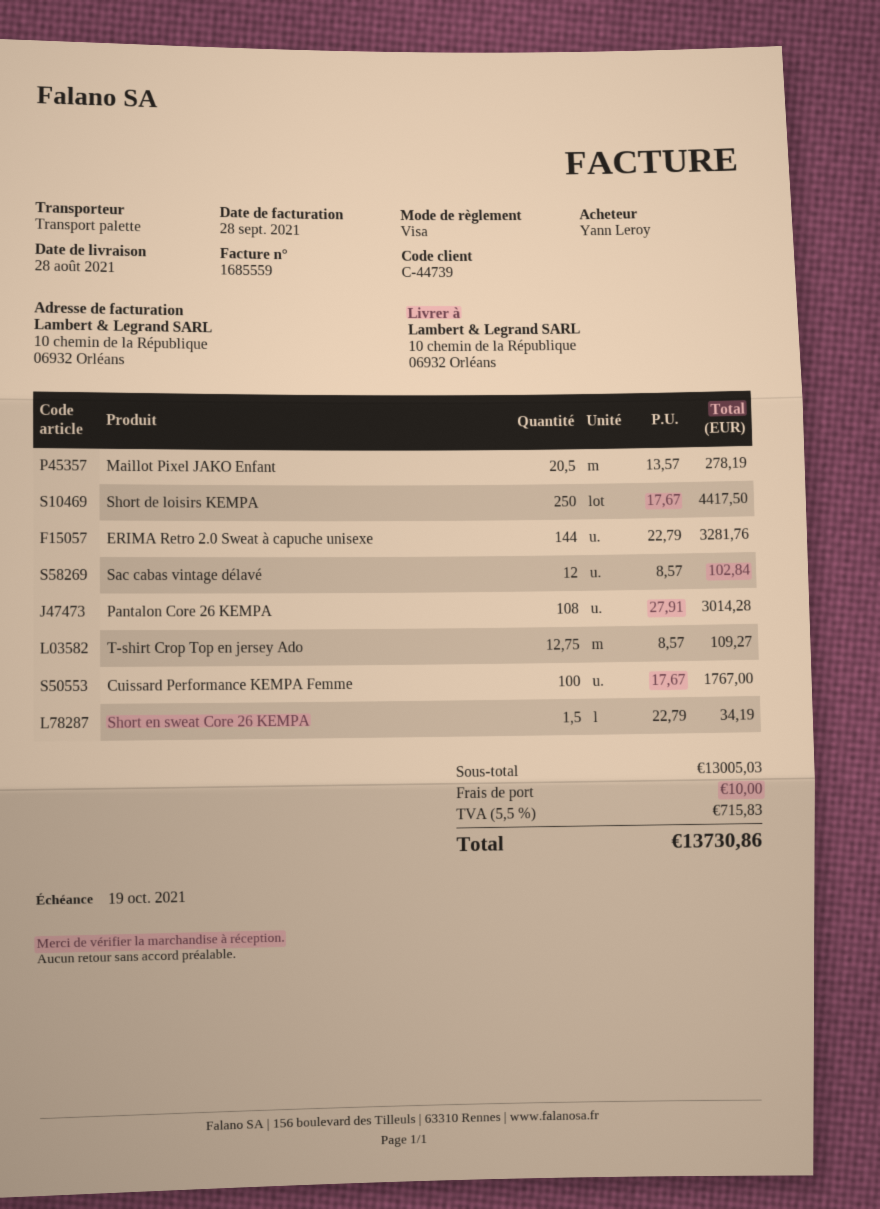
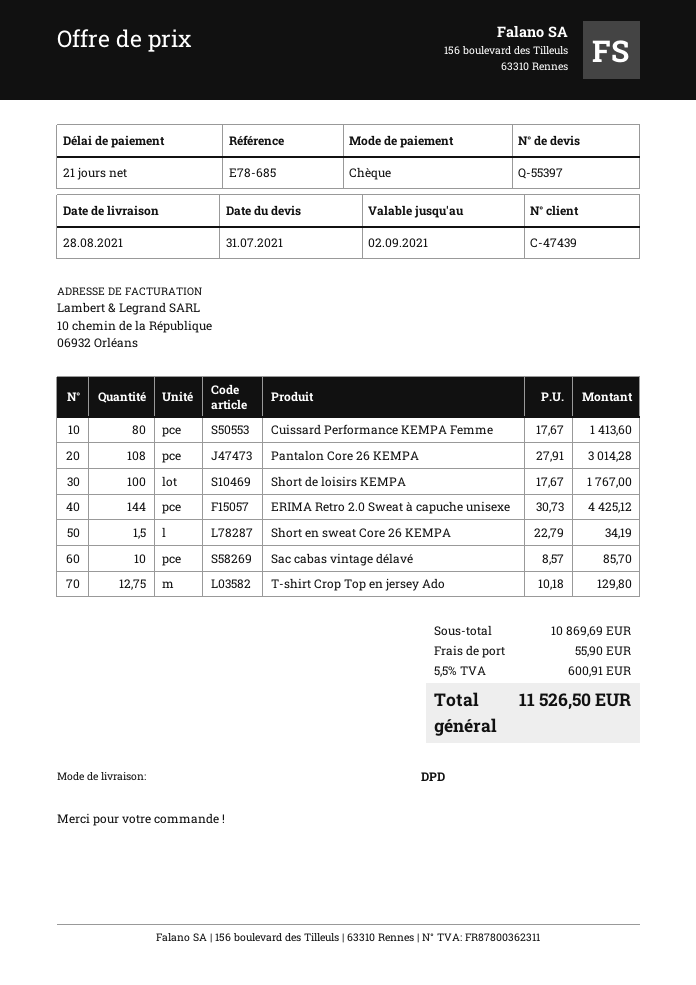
customer number: C-44739 -> C-47439
payment method: Visa -> cheque
shipping method: pallet freight -> DPD
Maillot Pixel JAKO Enfant: 20.5 x 13.57 = 278.19 -> none
Short de loisirs KEMPA: 250 x 17.67 = 4417.50 -> 100 x 17.67 = 1767.00
ERIMA Retro 2.0 Sweat à capuche unisexe: 144 x 22.79 = 3281.76 -> 144 x 30.73 = 4425.12
Sac cabas vintage délavé: 12 x 8.57 = 102.84 -> 10 x 8.57 = 85.70
T-shirt Crop Top en jersey Ado: 12.75 x 8.57 = 109.27 -> 12.75 x 10.18 = 129.80
Cuissard Performance KEMPA Femme: 100 x 17.67 = 1767.00 -> 80 x 17.67 = 1413.60
subtotal: 13005.03 -> 10869.69
shipping: 10.00 -> 55.90
tax: 5.5% = 715.83 -> 5.5% = 600.91
total: 13730.86 -> 11526.50

